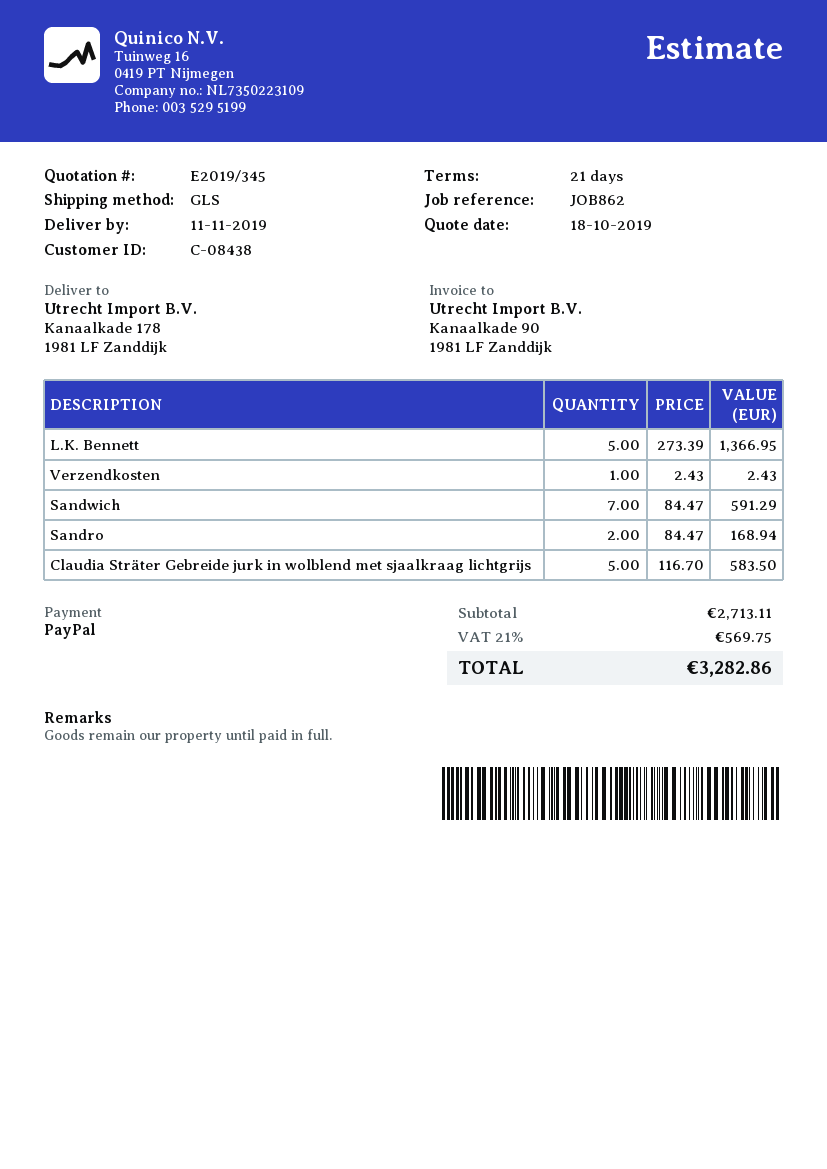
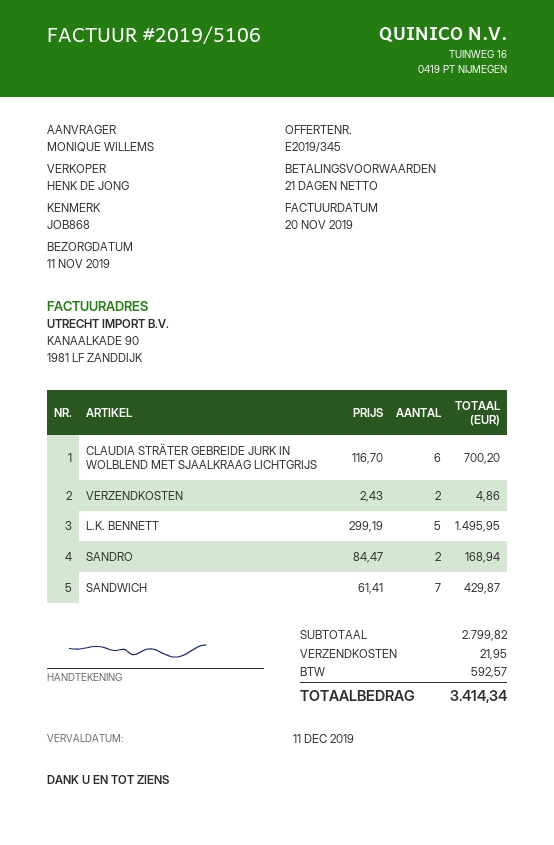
reference: JOB862 -> JOB868
L.K. Bennett: 5 x 273.39 = 1366.95 -> 5 x 299.19 = 1495.95
Verzendkosten: 1 x 2.43 = 2.43 -> 2 x 2.43 = 4.86
Sandwich: 7 x 84.47 = 591.29 -> 7 x 61.41 = 429.87
Claudia Sträter Gebreide jurk in wolblend met sjaalkraag lichtgrijs: 5 x 116.70 = 583.50 -> 6 x 116.70 = 700.20
subtotal: 2713.11 -> 2799.82
shipping: none -> 21.95
tax: 569.75 -> 592.57
total: 3282.86 -> 3414.34

